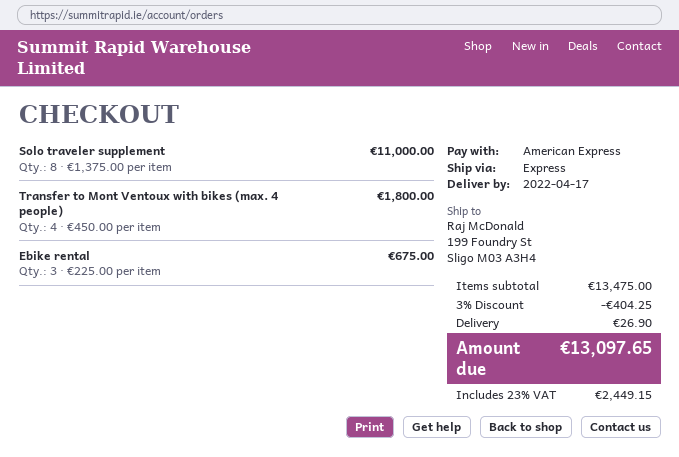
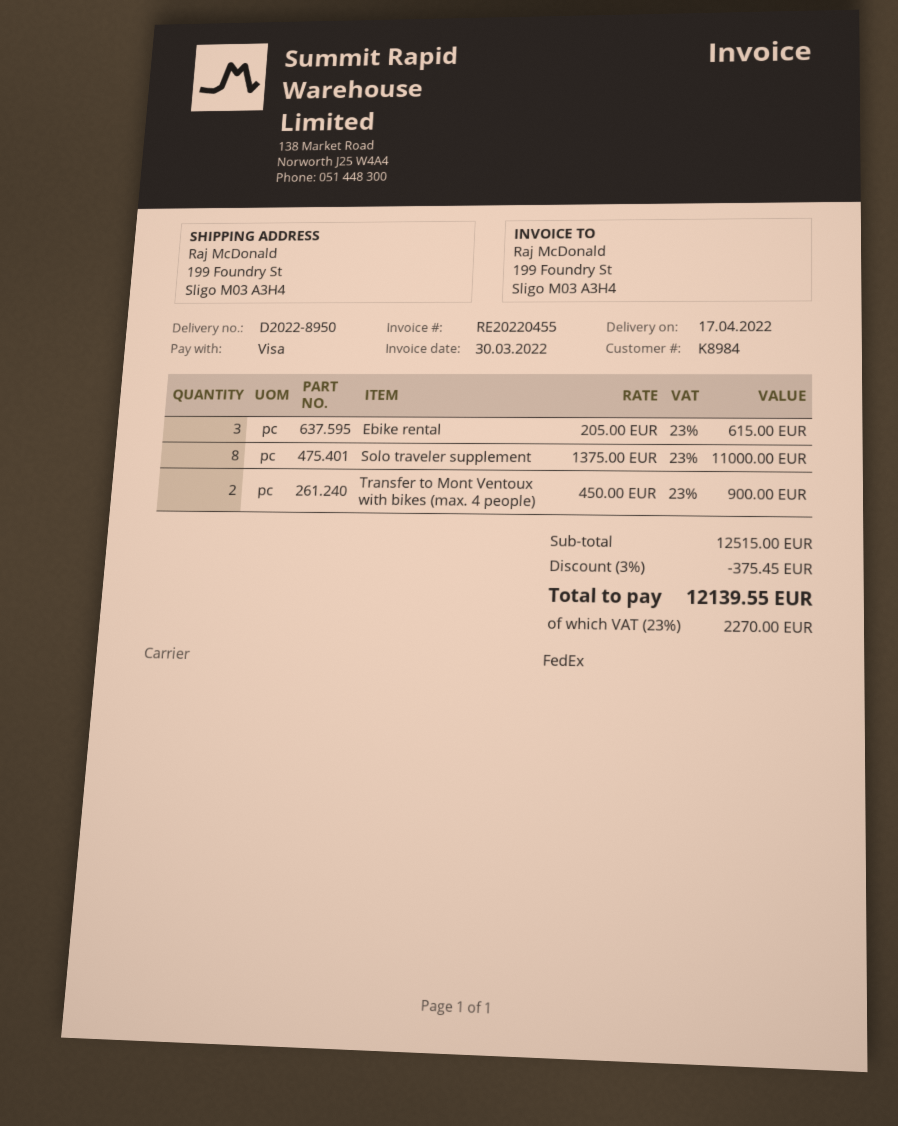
payment method: American Express -> Visa
shipping method: express -> FedEx
Transfer to Mont Ventoux with bikes (max. 4 people): 4 x 450.00 = 1800.00 -> 2 x 450.00 = 900.00
Ebike rental: 3 x 225.00 = 675.00 -> 3 x 205.00 = 615.00
subtotal: 13475.00 -> 12515.00
discount: 3% = 404.25 -> 3% = 375.45
shipping: 26.90 -> none
tax: 23% = 2449.15 -> 23% = 2270.00
total: 13097.65 -> 12139.55

